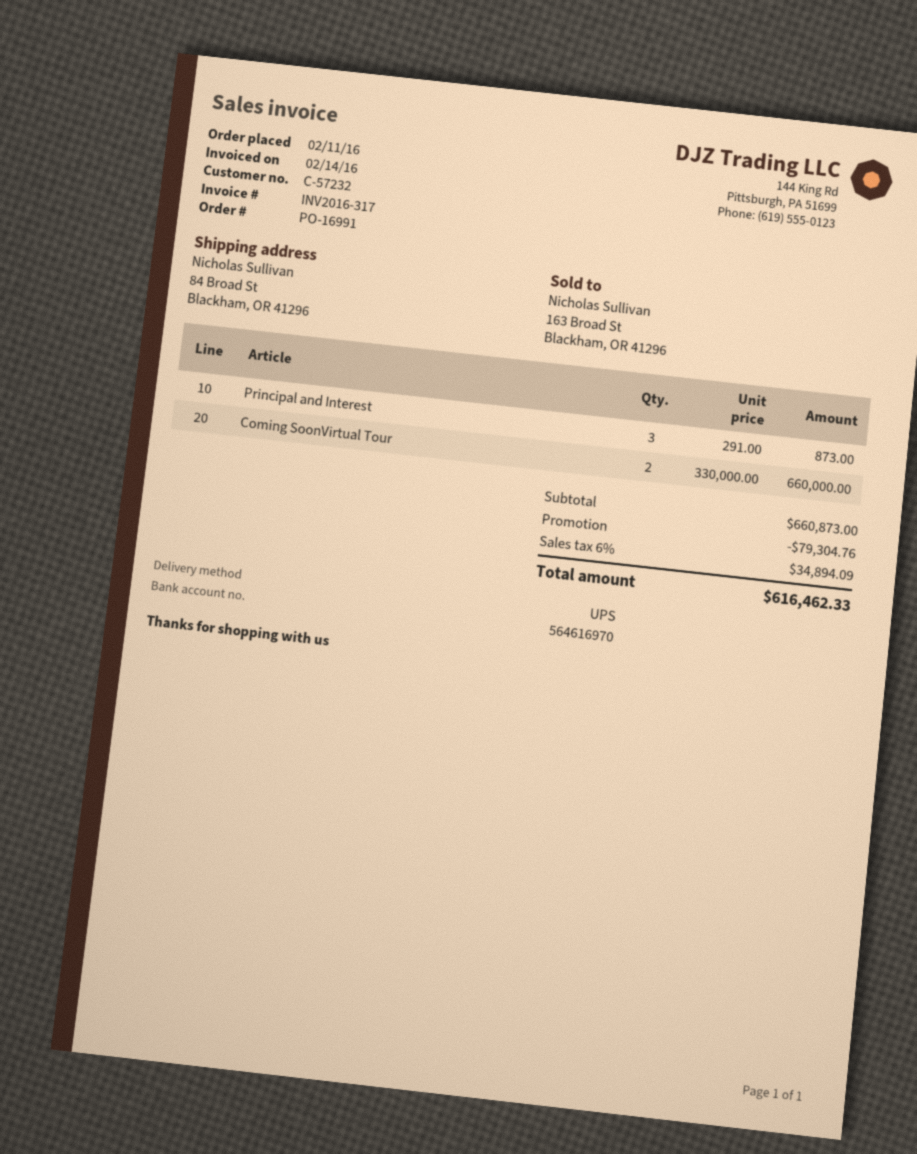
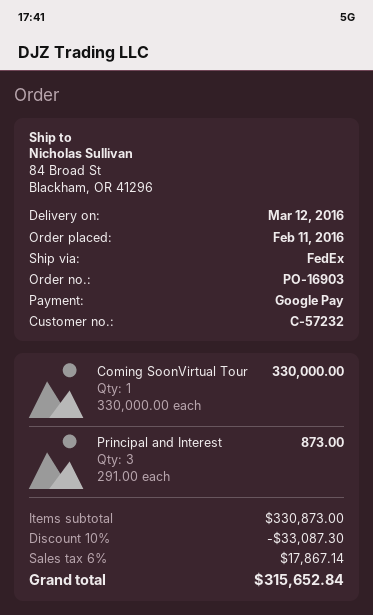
order number: PO-16991 -> PO-16903
shipping method: UPS -> FedEx
Coming SoonVirtual Tour: 2 x 330000.00 = 660000.00 -> 1 x 330000.00 = 330000.00
subtotal: 660873.00 -> 330873.00
discount: 79304.76 -> 33087.30
tax: 6% = 34894.09 -> 6% = 17867.14
total: 616462.33 -> 315652.84

